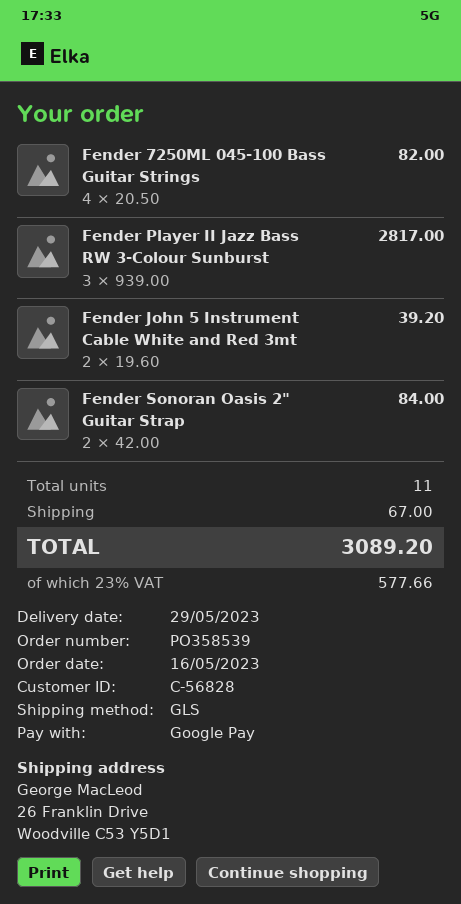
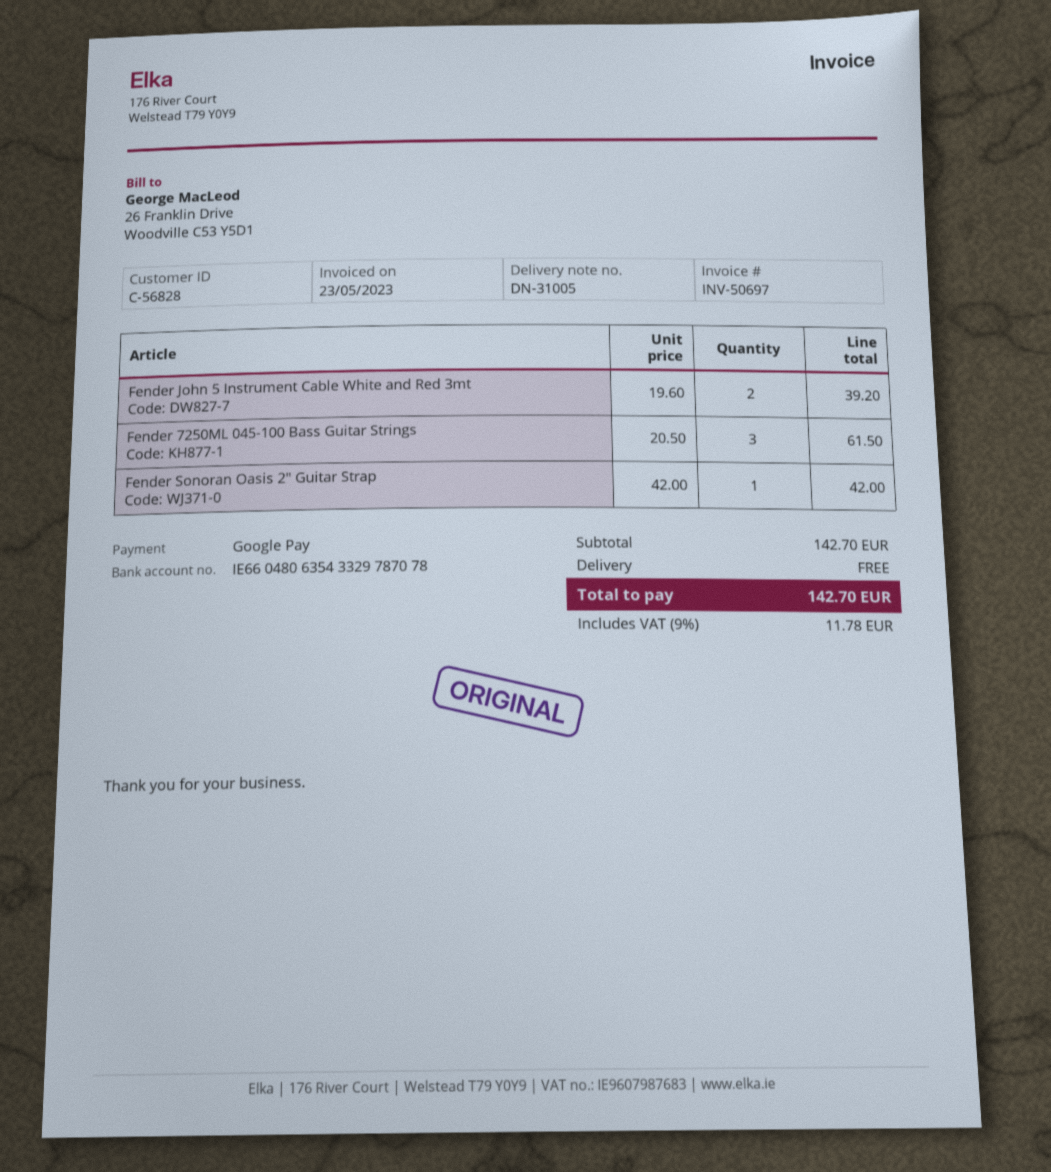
Fender 7250ML 045-100 Bass Guitar Strings: 4 x 20.50 = 82.00 -> 3 x 20.50 = 61.50
Fender Player II Jazz Bass RW 3-Colour Sunburst: 3 x 939.00 = 2817.00 -> none
Fender Sonoran Oasis 2" Guitar Strap: 2 x 42.00 = 84.00 -> 1 x 42.00 = 42.00
shipping: 67.00 -> 0.00
tax: 23% = 577.66 -> 9% = 11.78
total: 3089.20 -> 142.70

